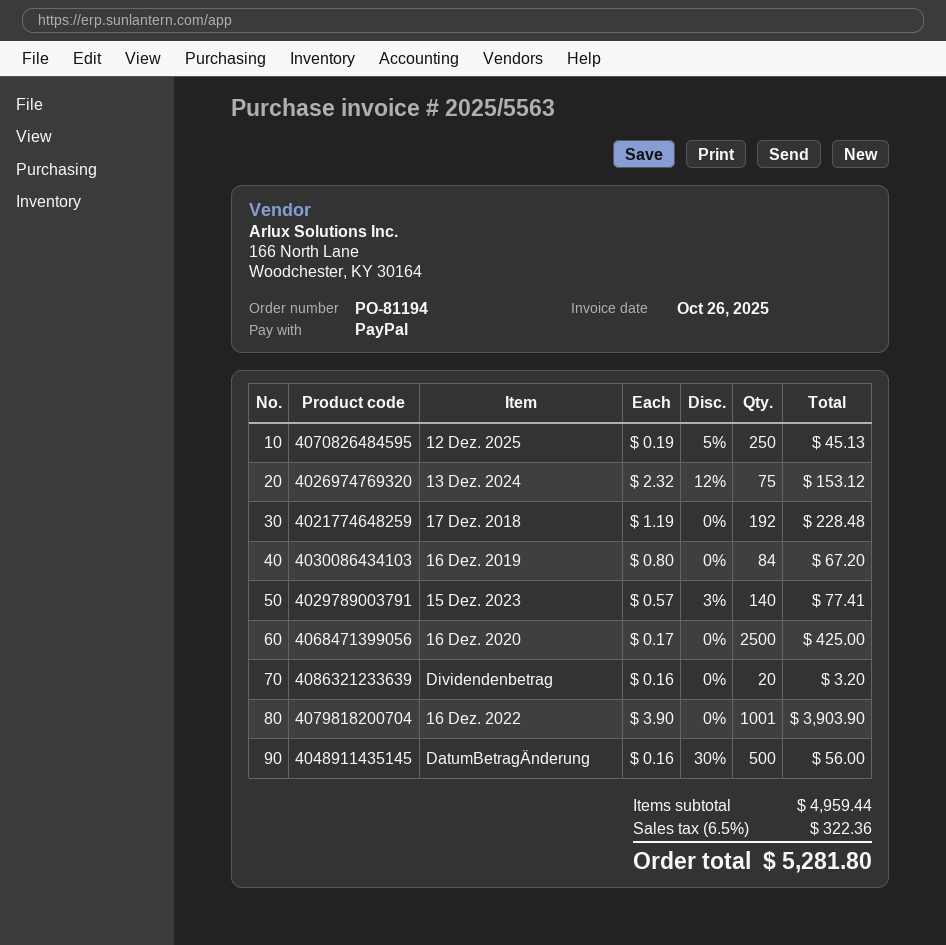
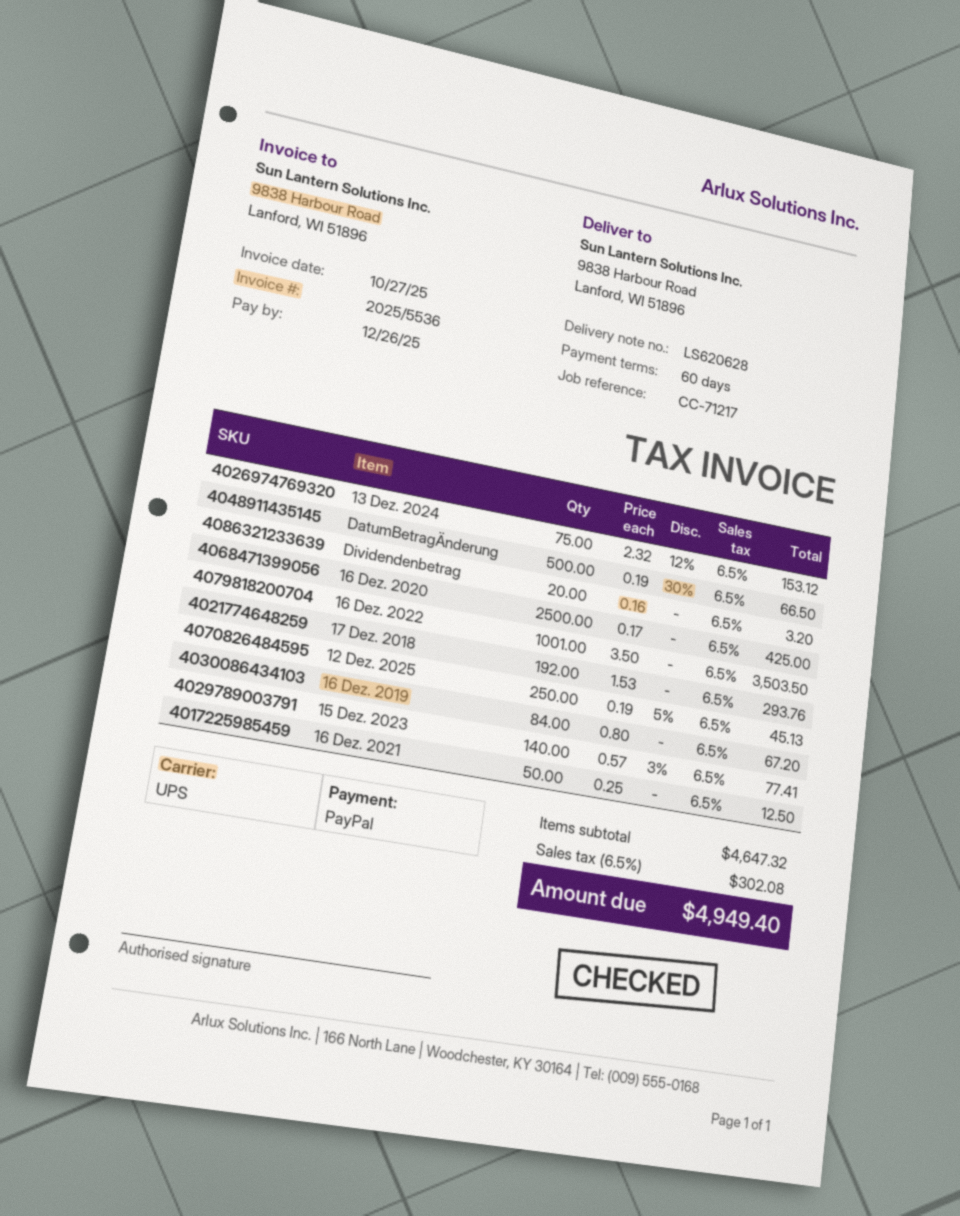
invoice number: 2025/5563 -> 2025/5536
invoice date: 2025-10-26 -> 2025-10-27
17 Dez. 2018: 192 x 1.19 = 228.48 -> 192 x 1.53 = 293.76
16 Dez. 2022: 1001 x 3.90 = 3903.90 -> 1001 x 3.50 = 3503.50
DatumBetragÄnderung: 500 x 0.16 - 30% = 56.00 -> 500 x 0.19 - 30% = 66.50
16 Dez. 2021: none -> 50 x 0.25 = 12.50
subtotal: 4959.44 -> 4647.32
tax: 6.5% = 322.36 -> 6.5% = 302.08
total: 5281.80 -> 4949.40

